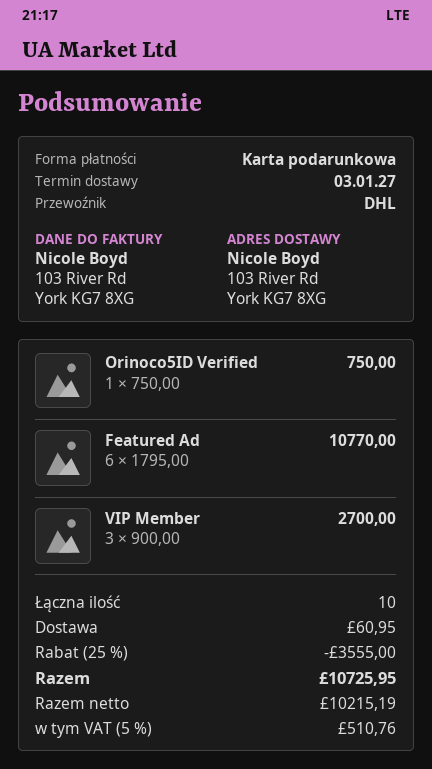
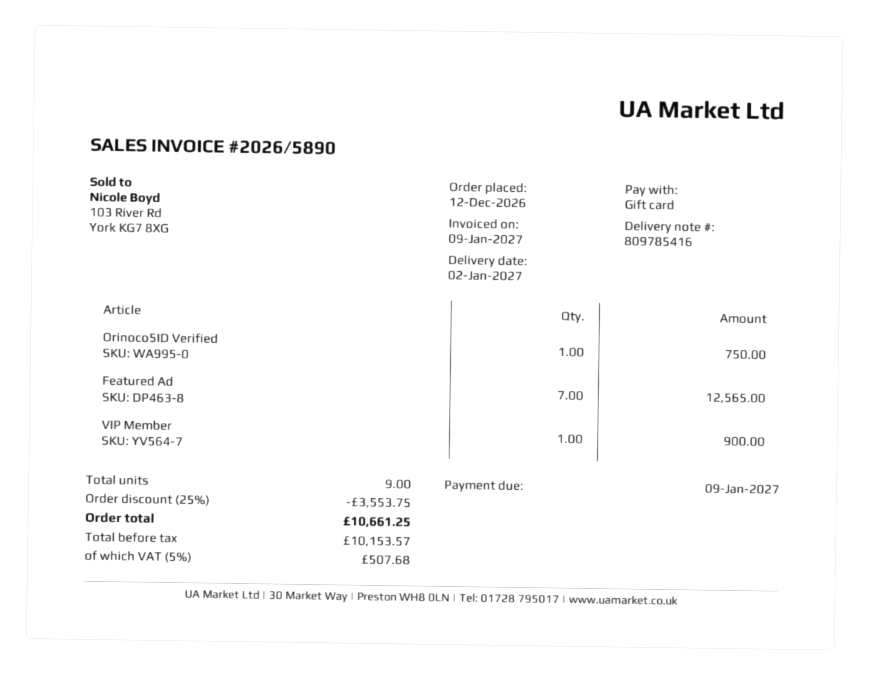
delivery date: 2027-01-03 -> 2027-01-02
Featured Ad: 6 for 10770.00 -> 7 for 12565.00
VIP Member: 3 for 2700.00 -> 1 for 900.00
total quantity: 10 -> 9
discount: 25% = 3555.00 -> 25% = 3553.75
shipping: 60.95 -> none
net: 10215.19 -> 10153.57
tax: 5% = 510.76 -> 5% = 507.68
total: 10725.95 -> 10661.25

